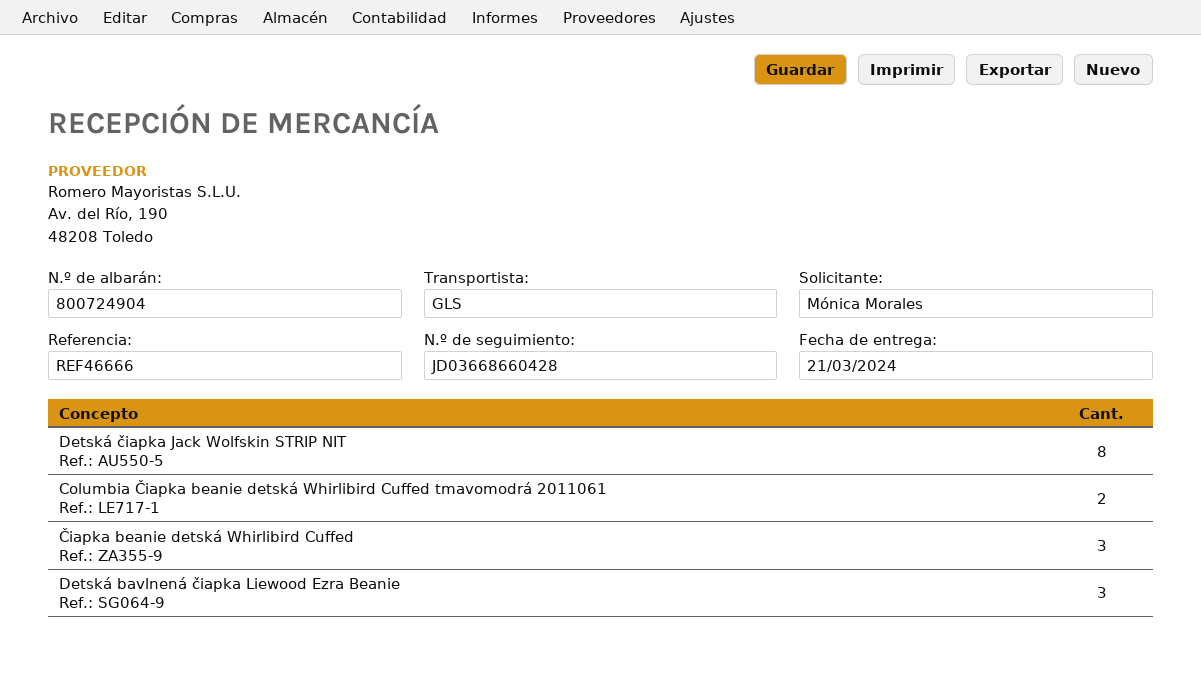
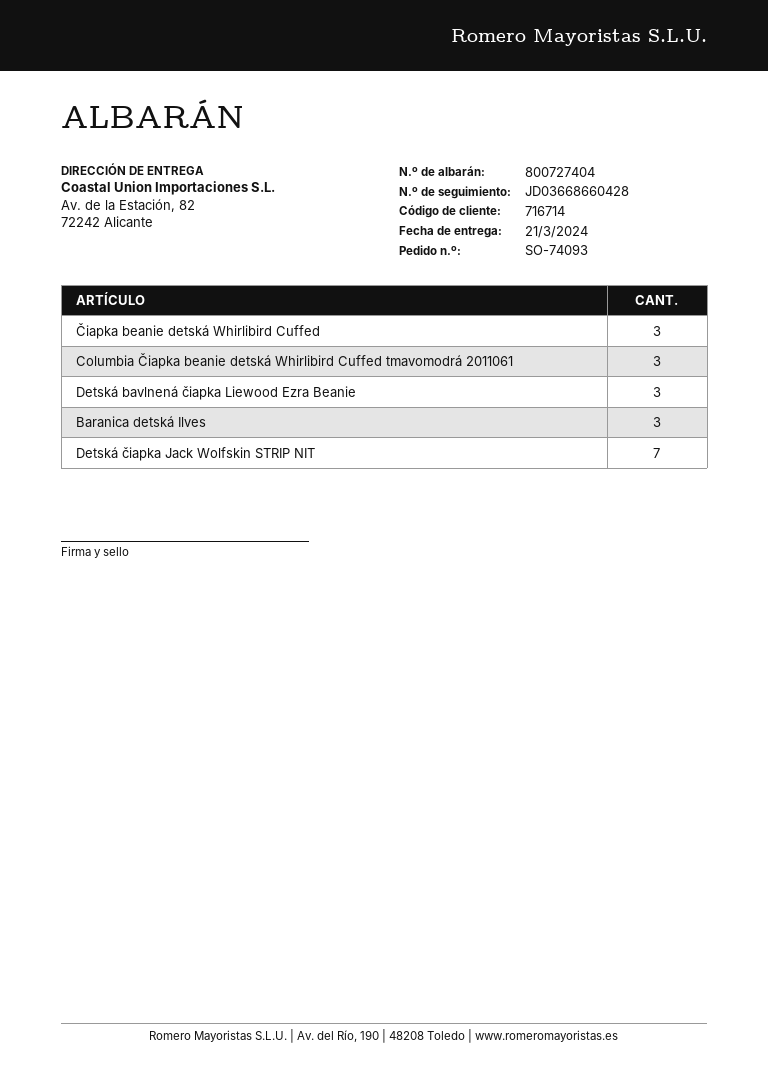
delivery note number: 800724904 -> 800727404
Detská čiapka Jack Wolfskin STRIP NIT: 8 -> 7
Columbia Čiapka beanie detská Whirlibird Cuffed tmavomodrá 2011061: 2 -> 3
Baranica detská Ilves: none -> 3

